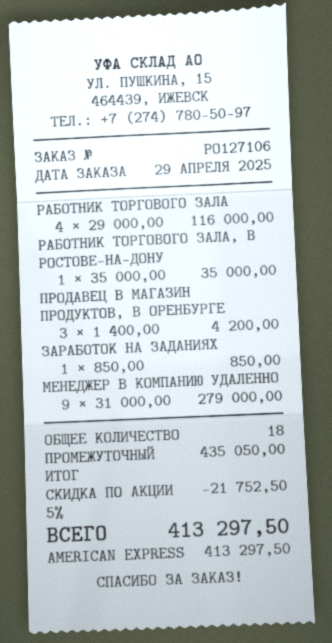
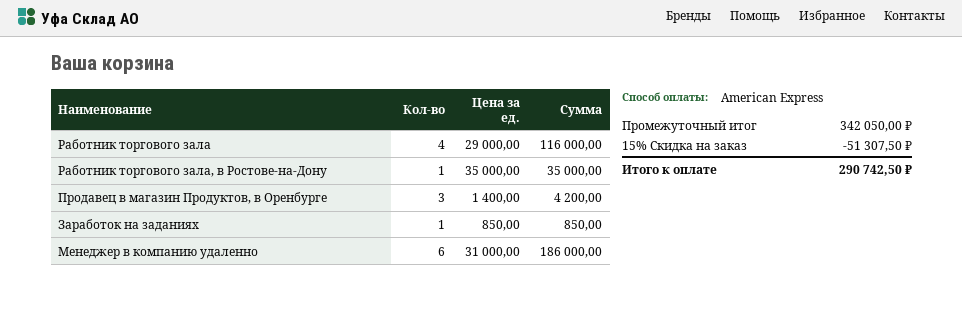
МЕНЕДЖЕР В КОМПАНИЮ УДАЛЕННО: 9 x 31000.00 = 279000.00 -> 6 x 31000.00 = 186000.00
subtotal: 435050.00 -> 342050.00
discount: 5% = 21752.50 -> 15% = 51307.50
total: 413297.50 -> 290742.50

